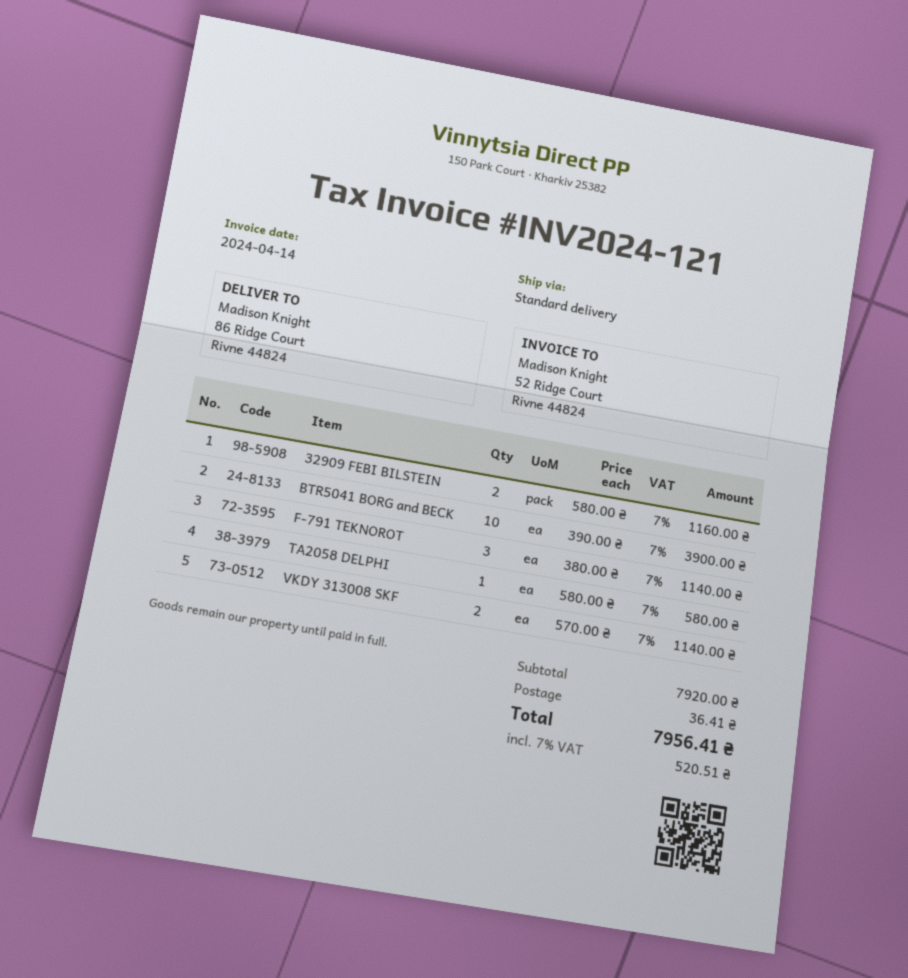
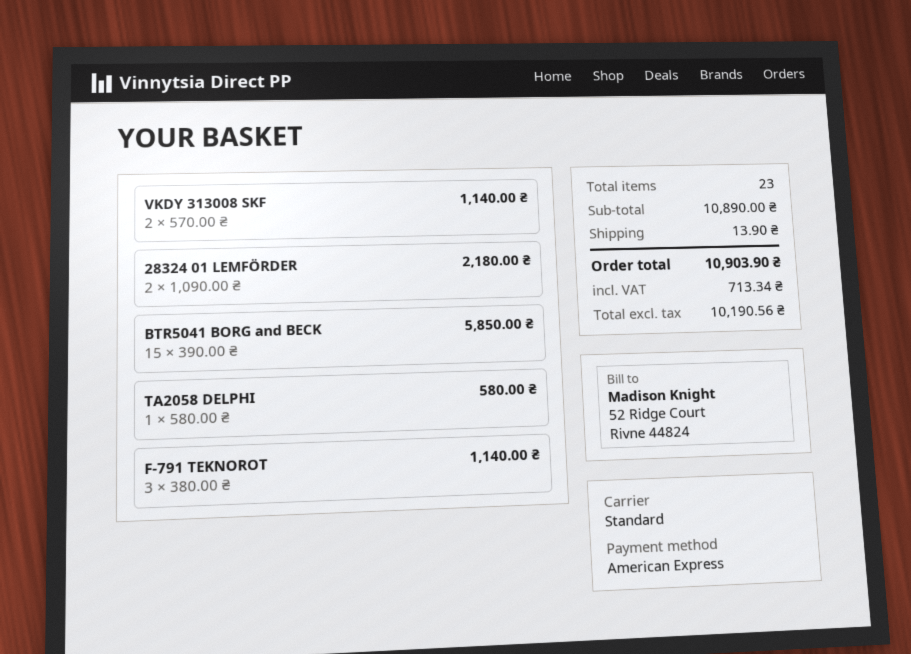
32909 FEBI BILSTEIN: 2 x 580.00 = 1160.00 -> none
BTR5041 BORG and BECK: 10 x 390.00 = 3900.00 -> 15 x 390.00 = 5850.00
28324 01 LEMFÖRDER: none -> 2 x 1090.00 = 2180.00
subtotal: 7920.00 -> 10890.00
shipping: 36.41 -> 13.90
tax: 520.51 -> 713.34
total: 7956.41 -> 10903.90

